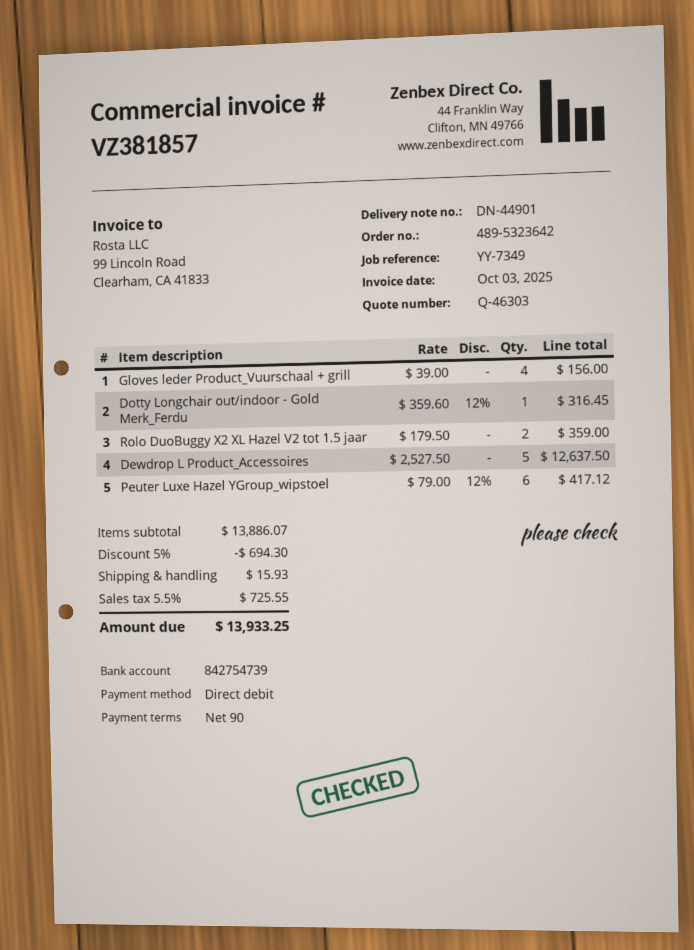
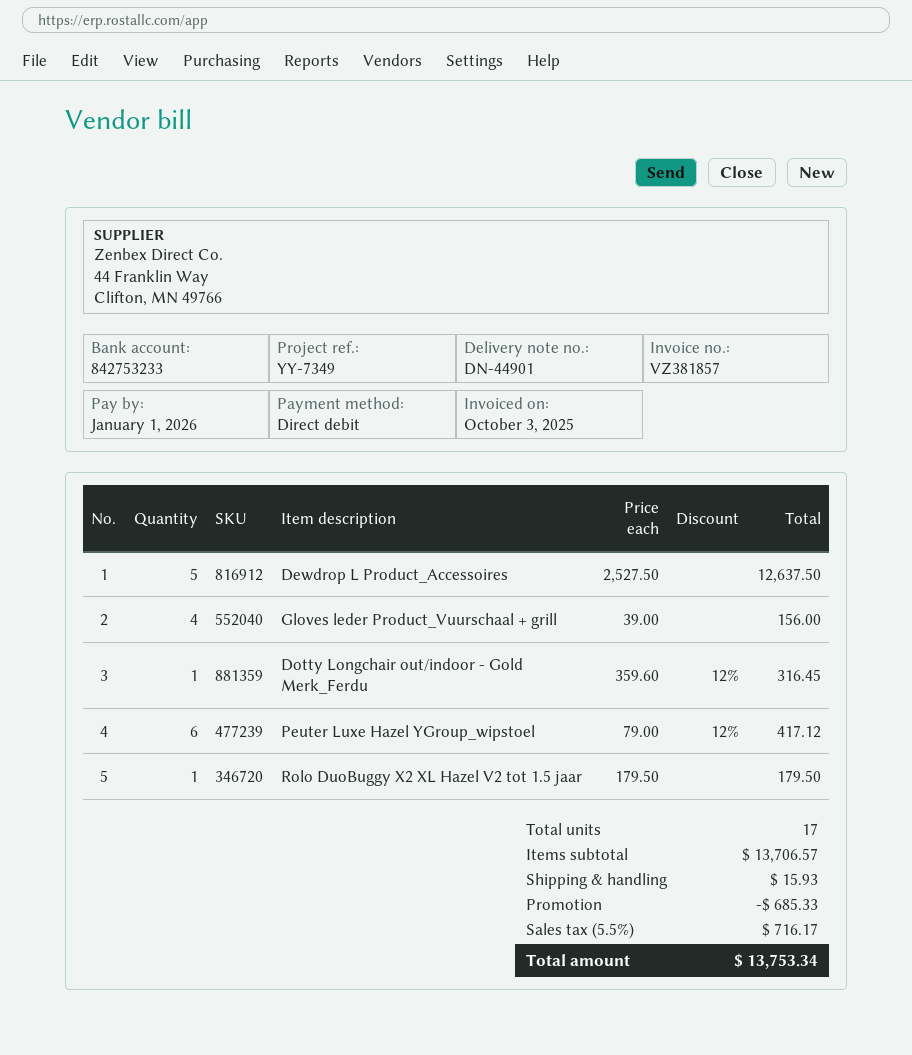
bank account: 842754739 -> 842753233
Rolo DuoBuggy X2 XL Hazel V2 tot 1.5 jaar: 2 x 179.50 = 359.00 -> 1 x 179.50 = 179.50
subtotal: 13886.07 -> 13706.57
discount: 694.30 -> 685.33
tax: 5.5% = 725.55 -> 5.5% = 716.17
total: 13933.25 -> 13753.34

